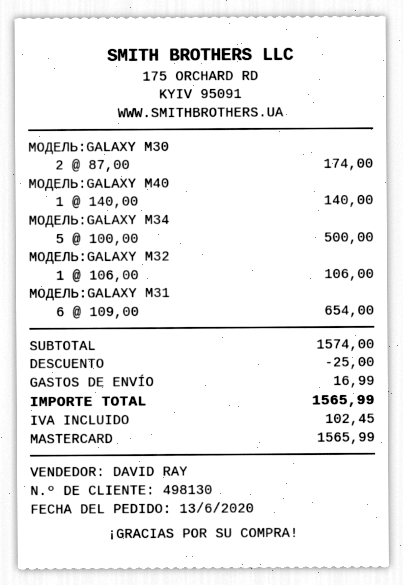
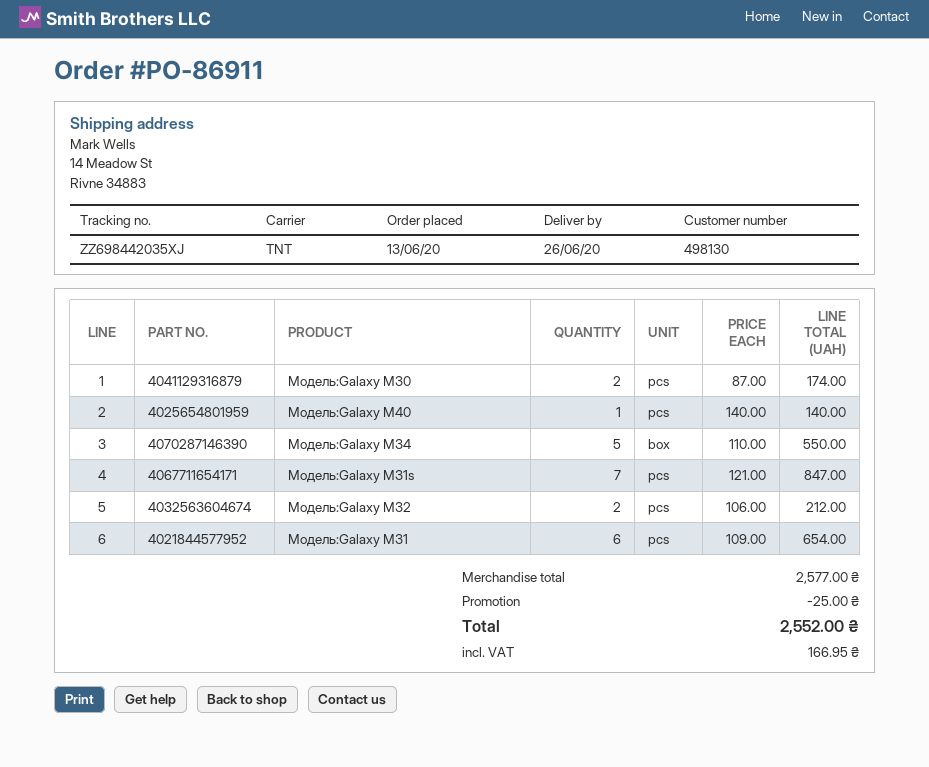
МОДЕЛЬ:GALAXY M34: 5 x 100.00 = 500.00 -> 5 x 110.00 = 550.00
МОДЕЛЬ:GALAXY M32: 1 x 106.00 = 106.00 -> 2 x 106.00 = 212.00
Модель:Galaxy M31s: none -> 7 x 121.00 = 847.00
subtotal: 1574.00 -> 2577.00
shipping: 16.99 -> none
tax: 102.45 -> 166.95
total: 1565.99 -> 2552.00

